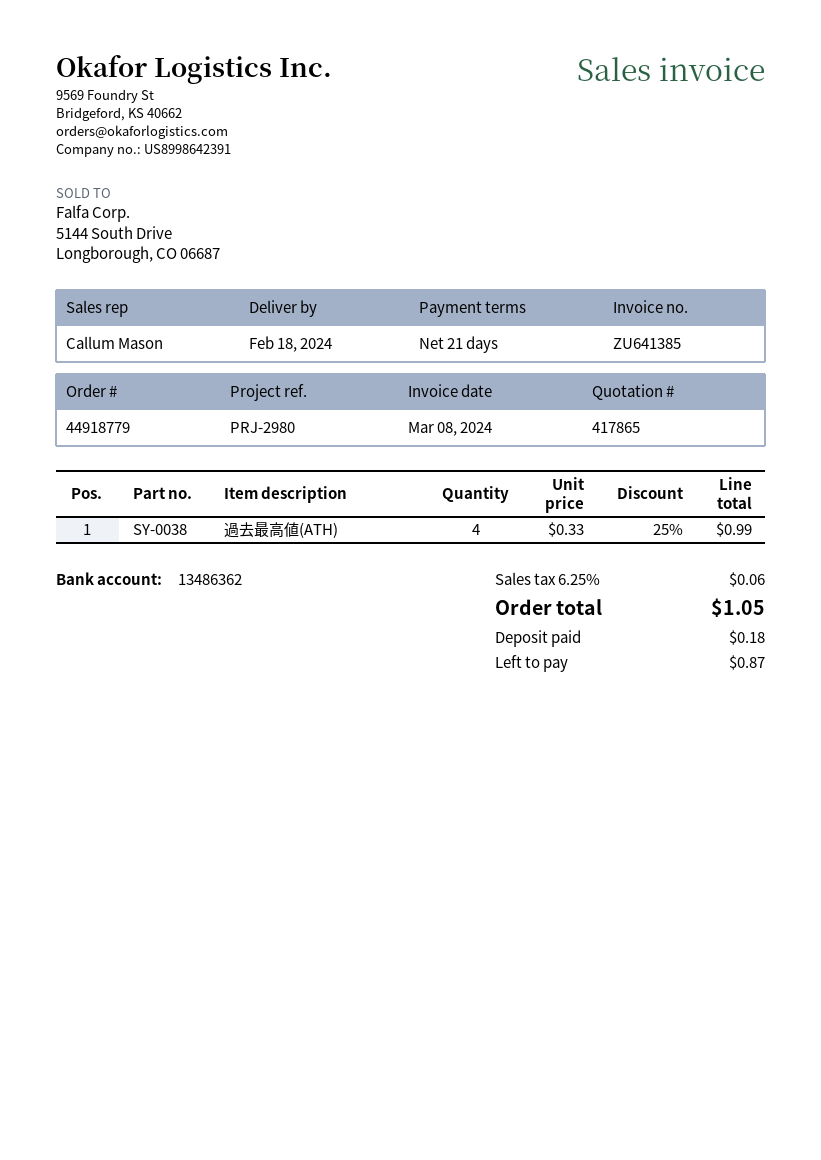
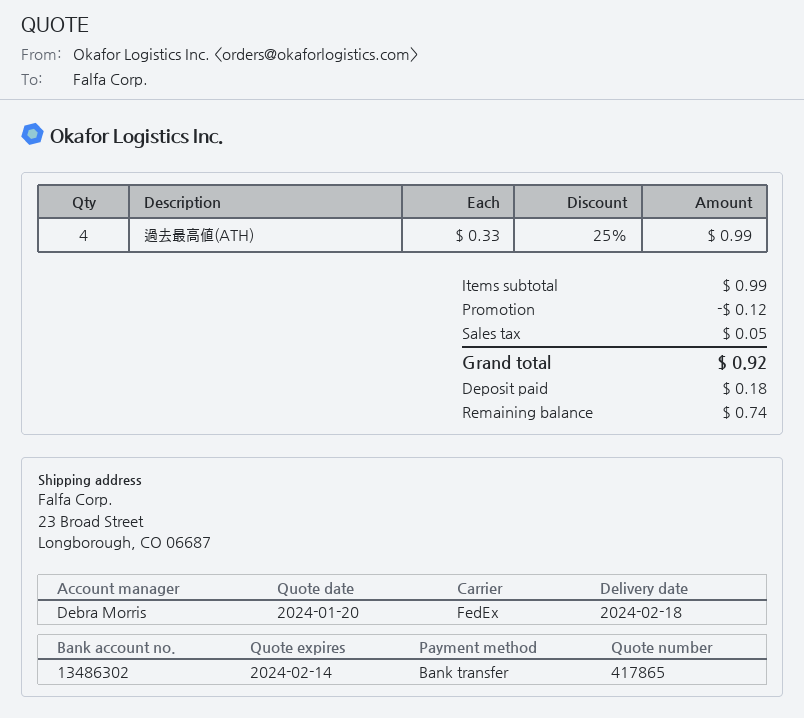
sales rep: Callum Mason -> Debra Morris
bank account: 13486362 -> 13486302
discount: none -> 0.12
tax: 0.06 -> 0.05
total: 1.05 -> 0.92
balance: 0.87 -> 0.74

